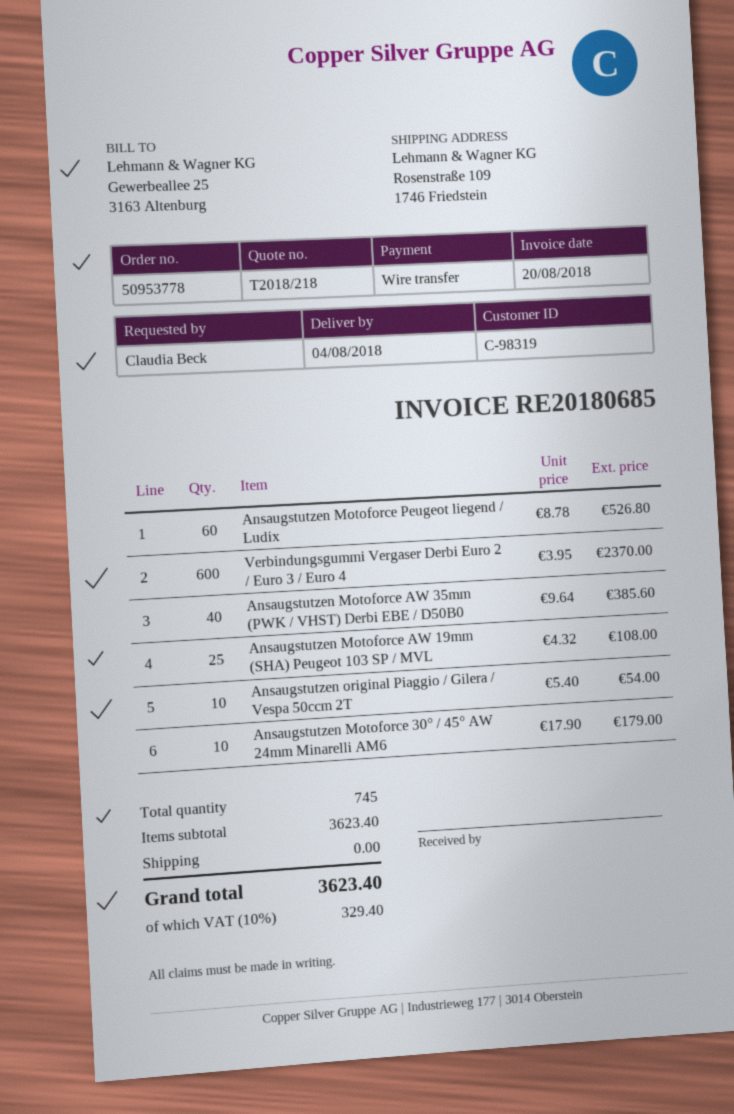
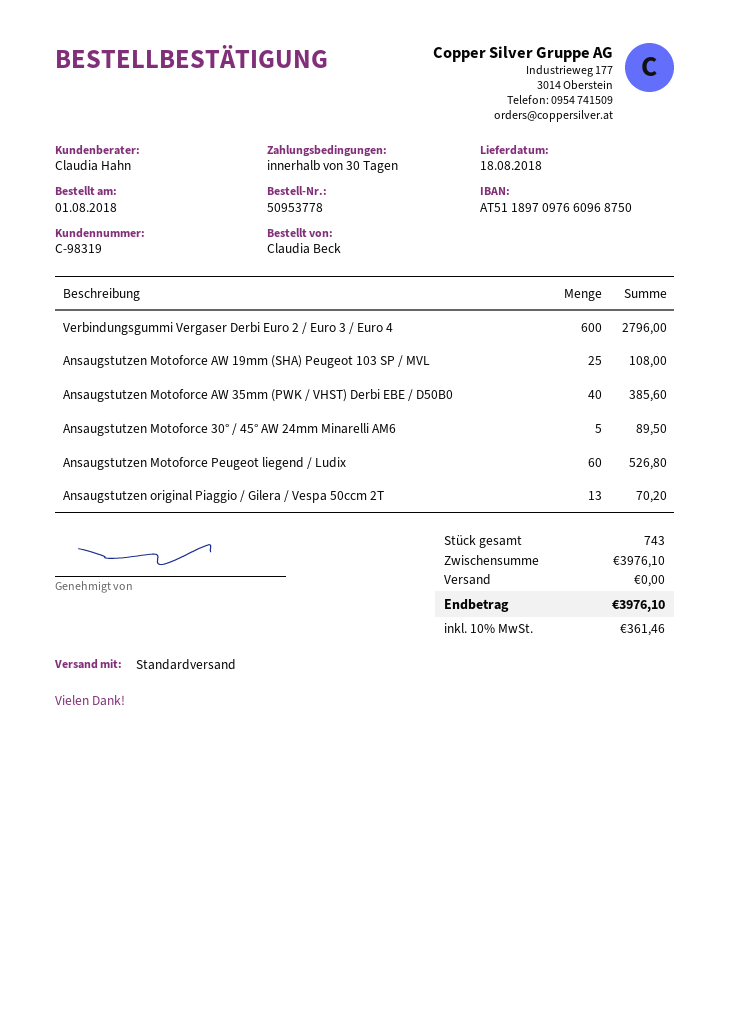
delivery date: 2018-08-04 -> 2018-08-18
Verbindungsgummi Vergaser Derbi Euro 2 / Euro 3 / Euro 4: 600 for 2370.00 -> 600 for 2796.00
Ansaugstutzen original Piaggio / Gilera / Vespa 50ccm 2T: 10 for 54.00 -> 13 for 70.20
Ansaugstutzen Motoforce 30° / 45° AW 24mm Minarelli AM6: 10 for 179.00 -> 5 for 89.50
total quantity: 745 -> 743
subtotal: 3623.40 -> 3976.10
tax: 10% = 329.40 -> 10% = 361.46
total: 3623.40 -> 3976.10

